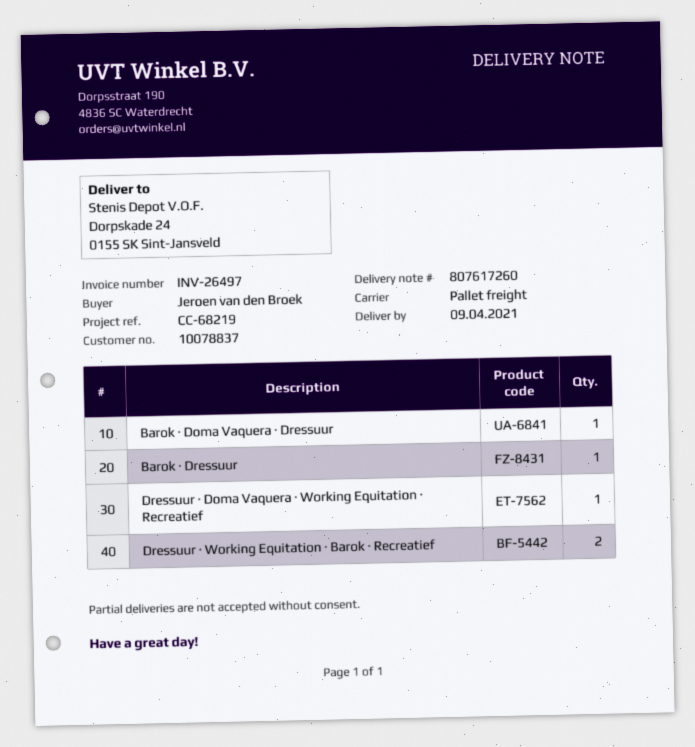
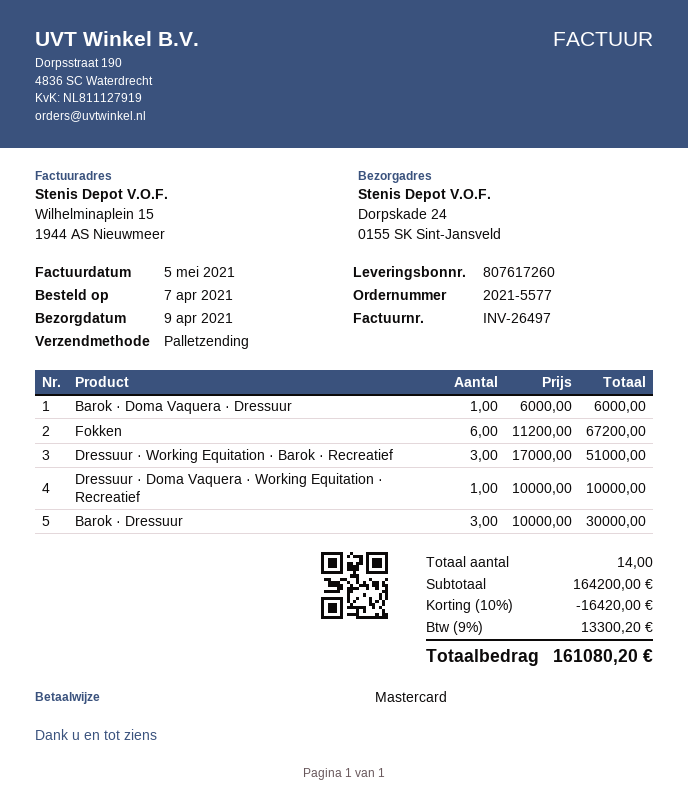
Barok · Dressuur: 1 -> 3
Dressuur · Working Equitation · Barok · Recreatief: 2 -> 3
Fokken: none -> 6

